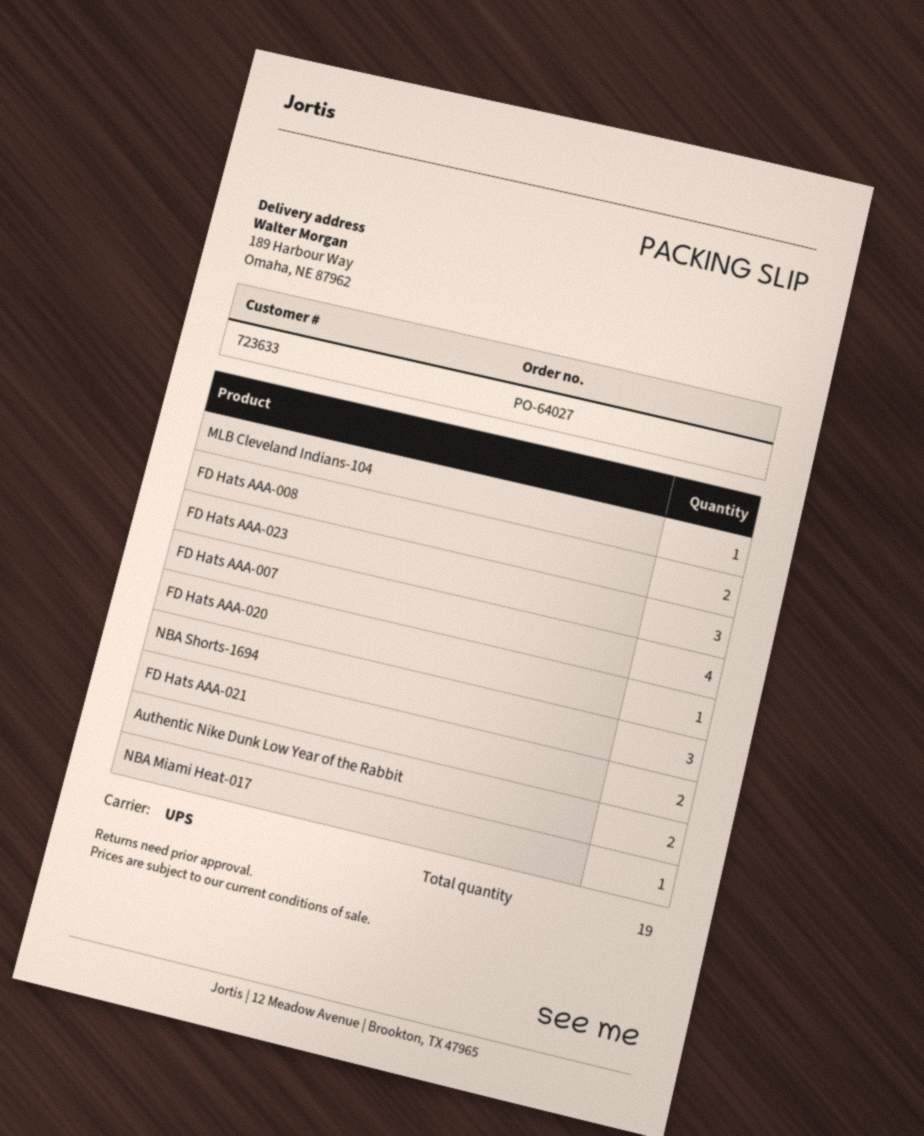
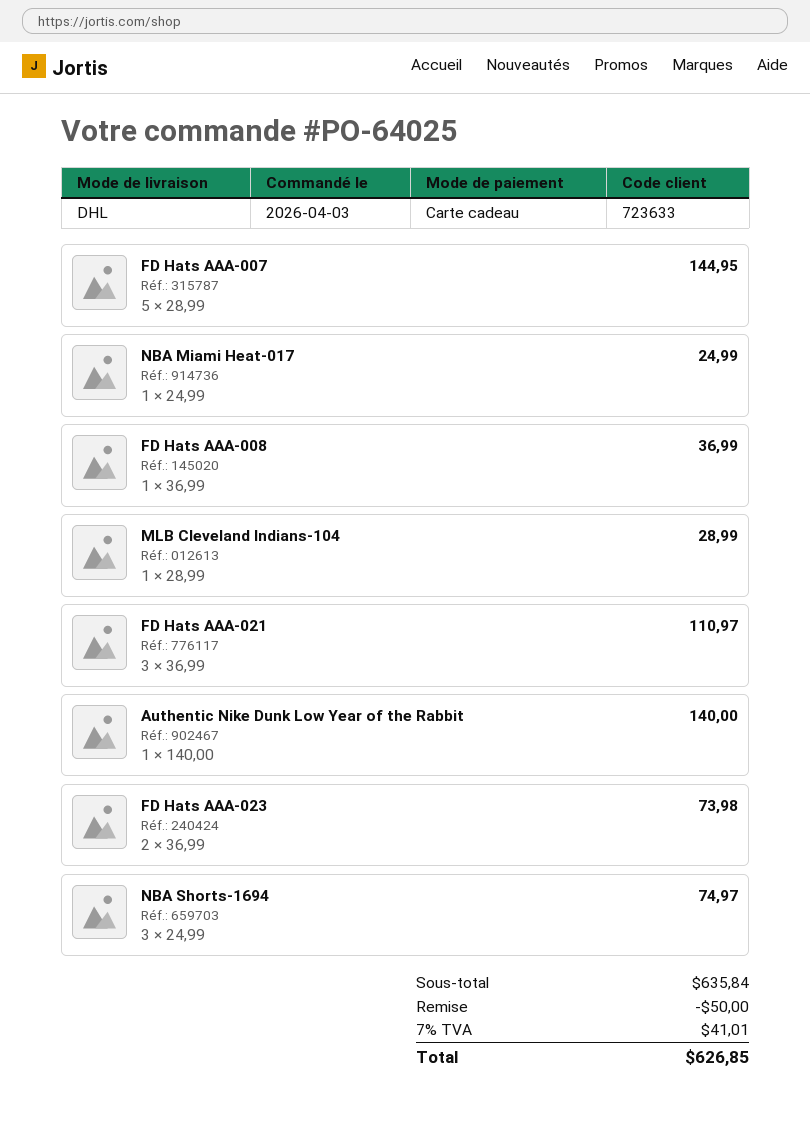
order number: PO-64027 -> PO-64025
shipping method: UPS -> DHL
FD Hats AAA-008: 2 -> 1
FD Hats AAA-023: 3 -> 2
FD Hats AAA-007: 4 -> 5
FD Hats AAA-020: 1 -> none
FD Hats AAA-021: 2 -> 3
Authentic Nike Dunk Low Year of the Rabbit: 2 -> 1

